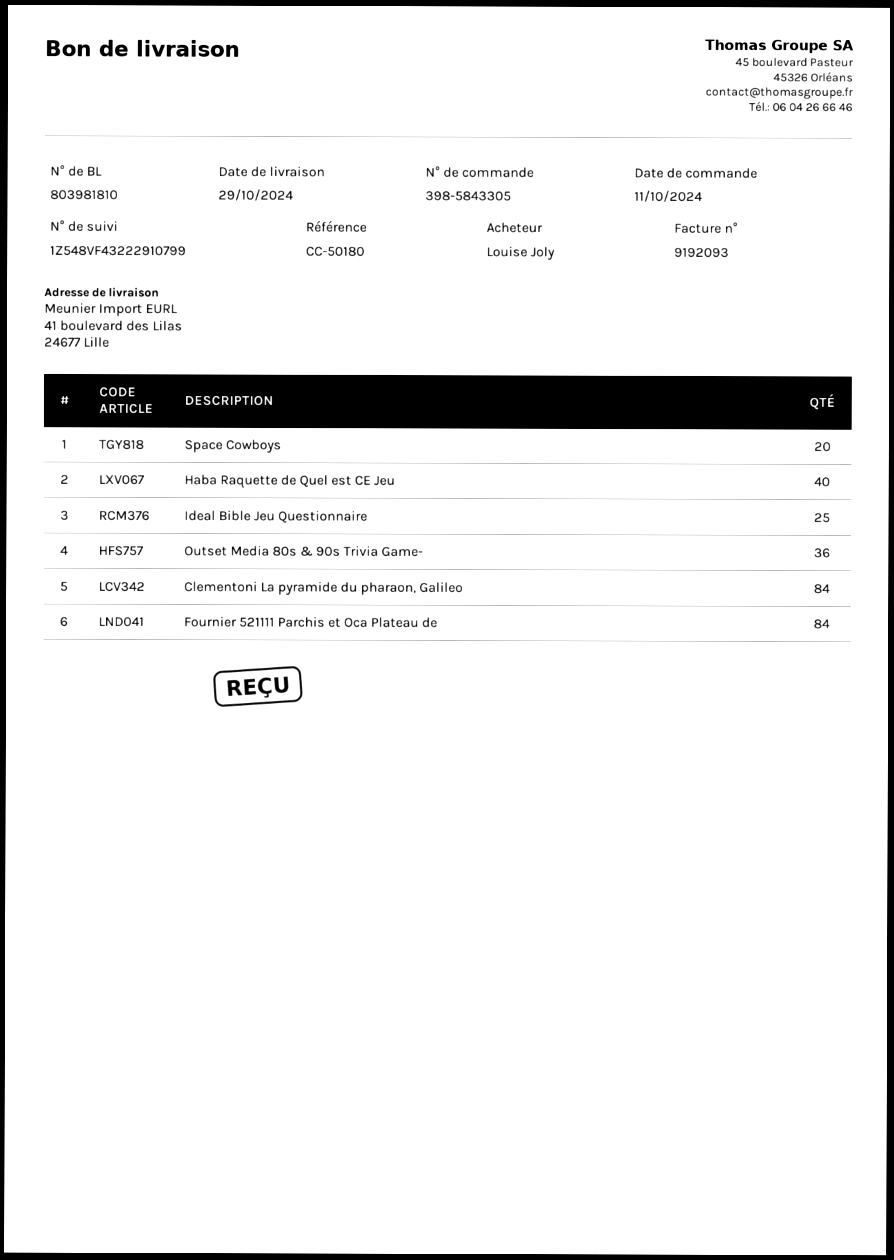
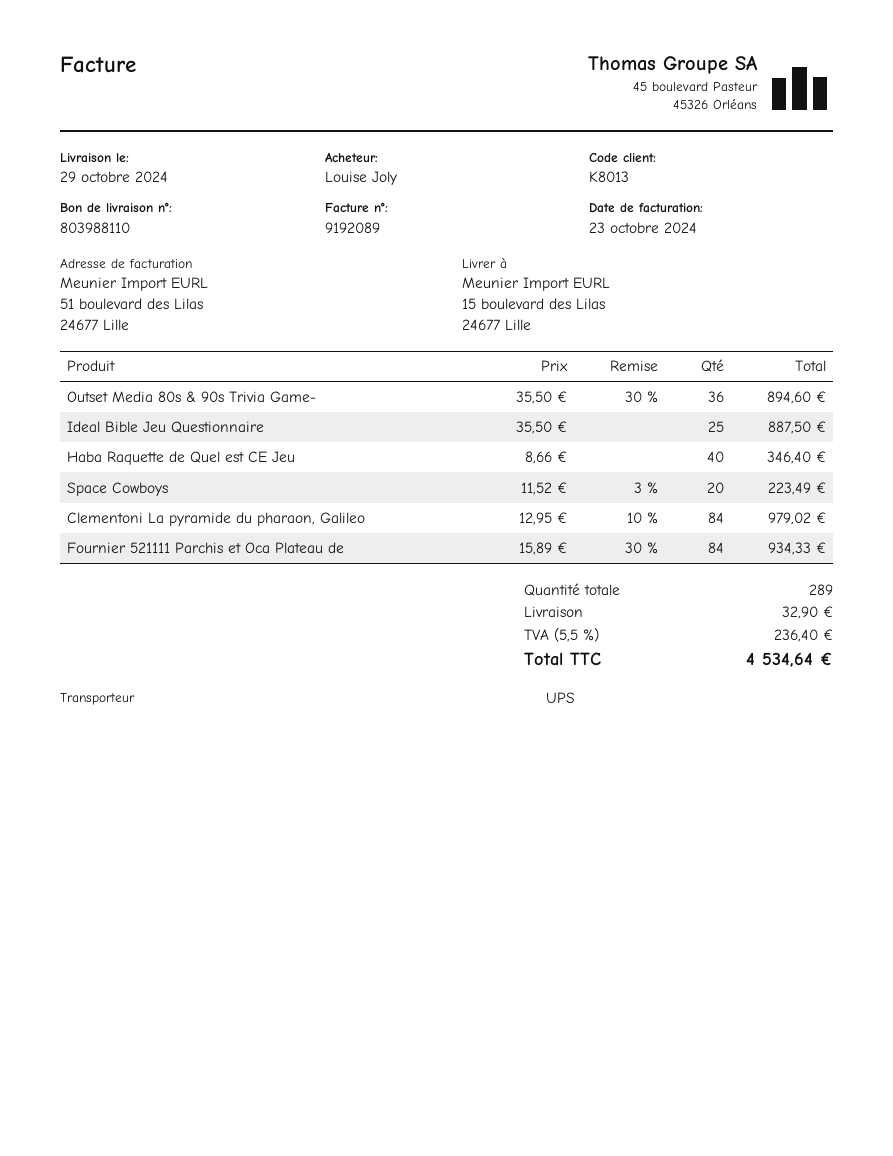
delivery note number: 803981810 -> 803988110
invoice number: 9192093 -> 9192089
ship to: 41 boulevard des Lilas, 24677 Lille -> 15 boulevard des Lilas, 24677 Lille

